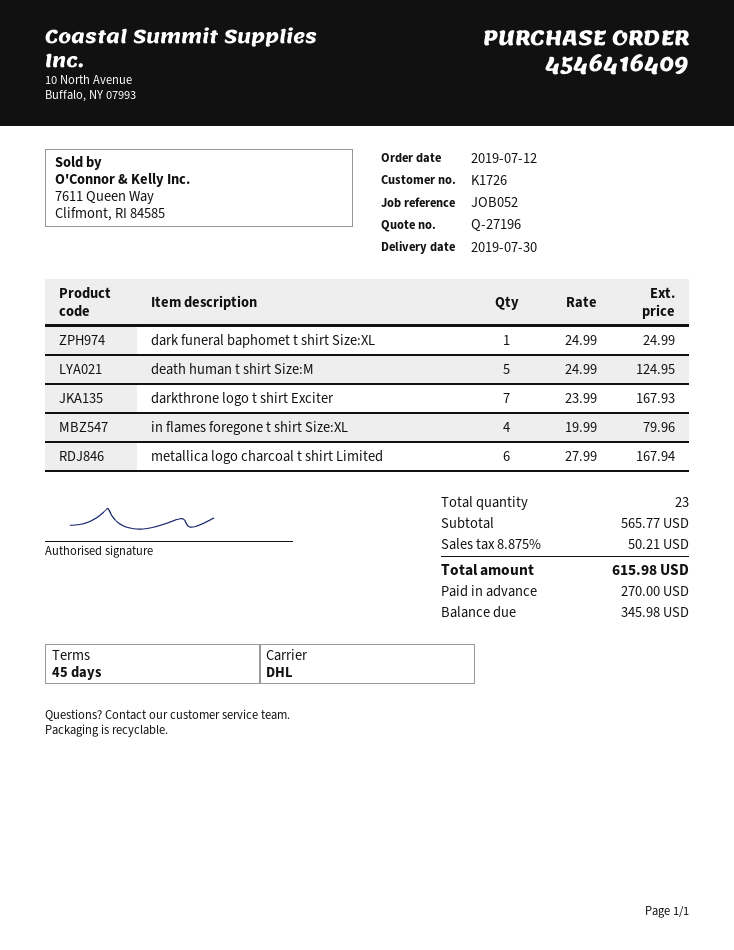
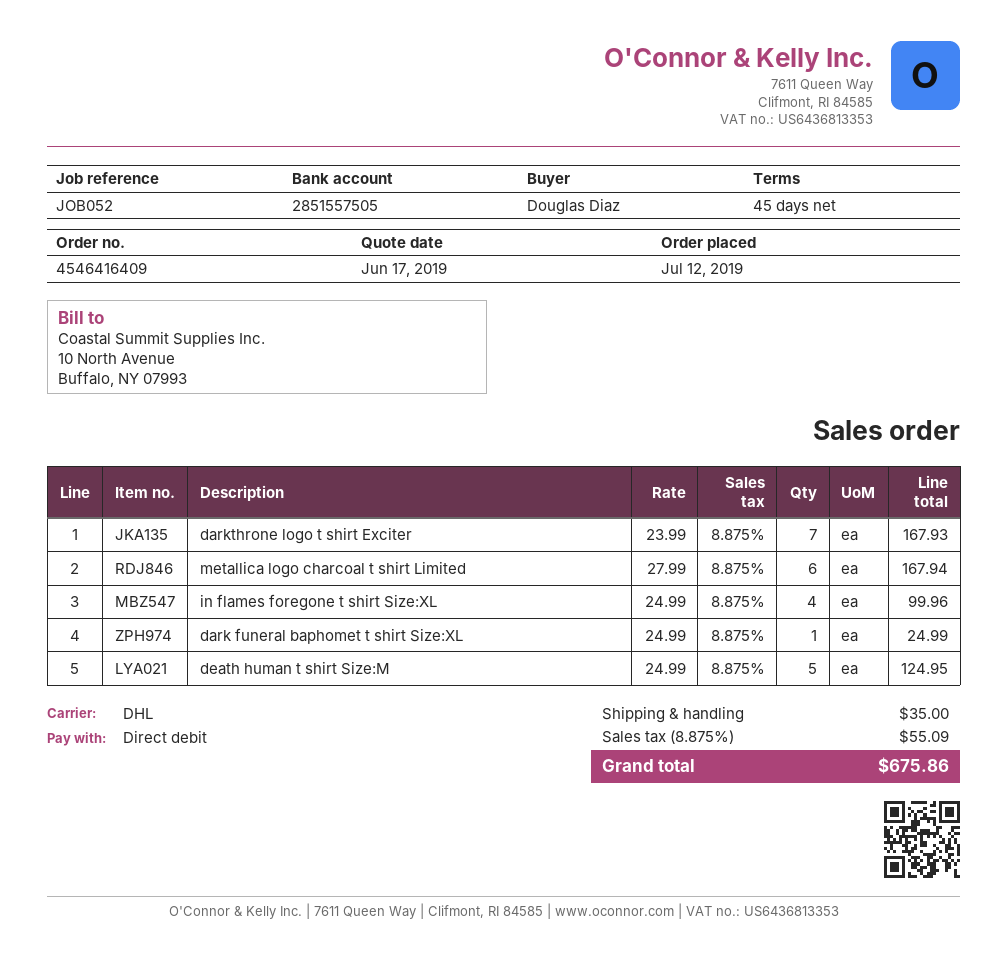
in flames foregone t shirt Size:XL: 4 x 19.99 = 79.96 -> 4 x 24.99 = 99.96
shipping: none -> 35.00
tax: 8.875% = 50.21 -> 8.875% = 55.09
total: 615.98 -> 675.86

